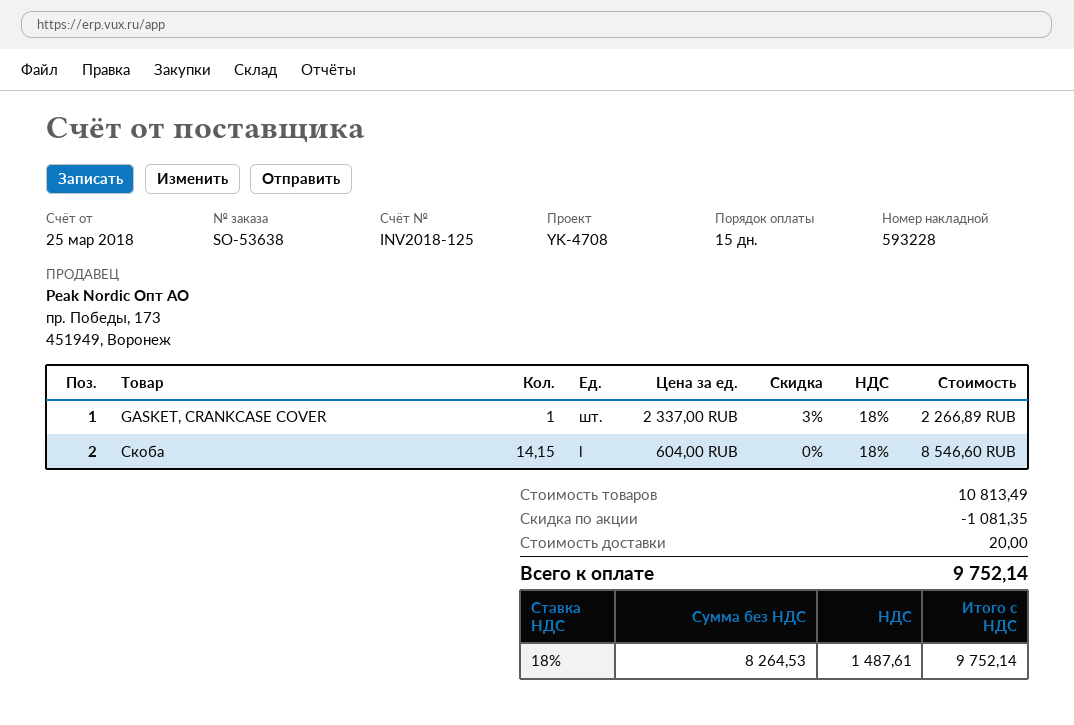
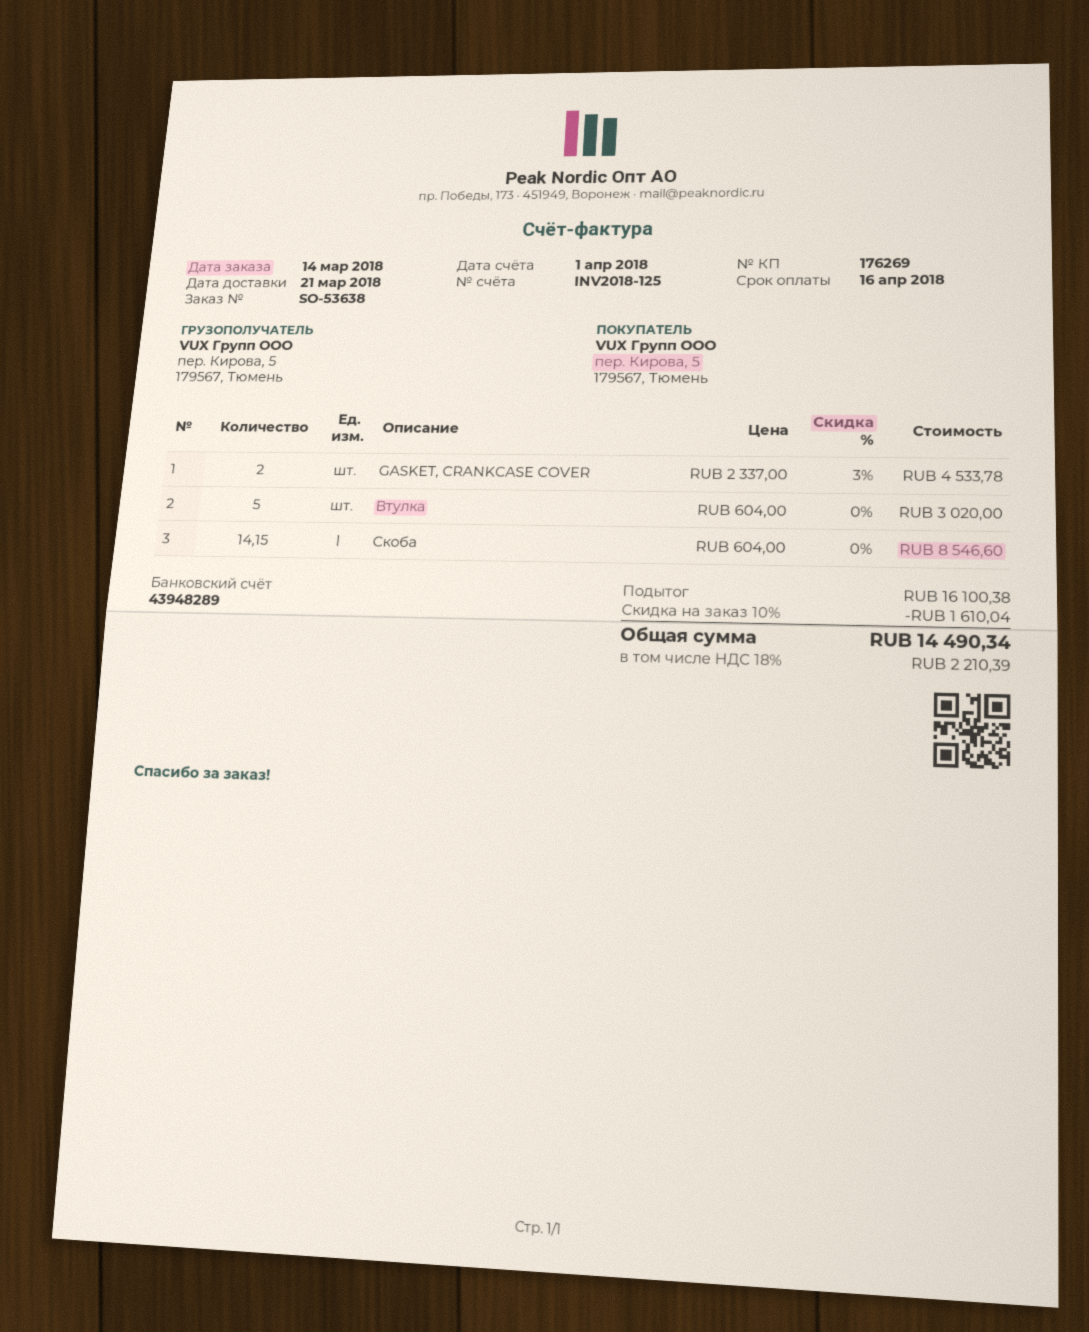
invoice date: 2018-03-25 -> 2018-04-01
GASKET, CRANKCASE COVER: 1 x 2337.00 - 3% = 2266.89 -> 2 x 2337.00 - 3% = 4533.78
Втулка: none -> 5 x 604.00 = 3020.00
subtotal: 10813.49 -> 16100.38
discount: 1081.35 -> 1610.04
shipping: 20.00 -> none
tax: 18% = 1487.61 -> 18% = 2210.39
total: 9752.14 -> 14490.34

